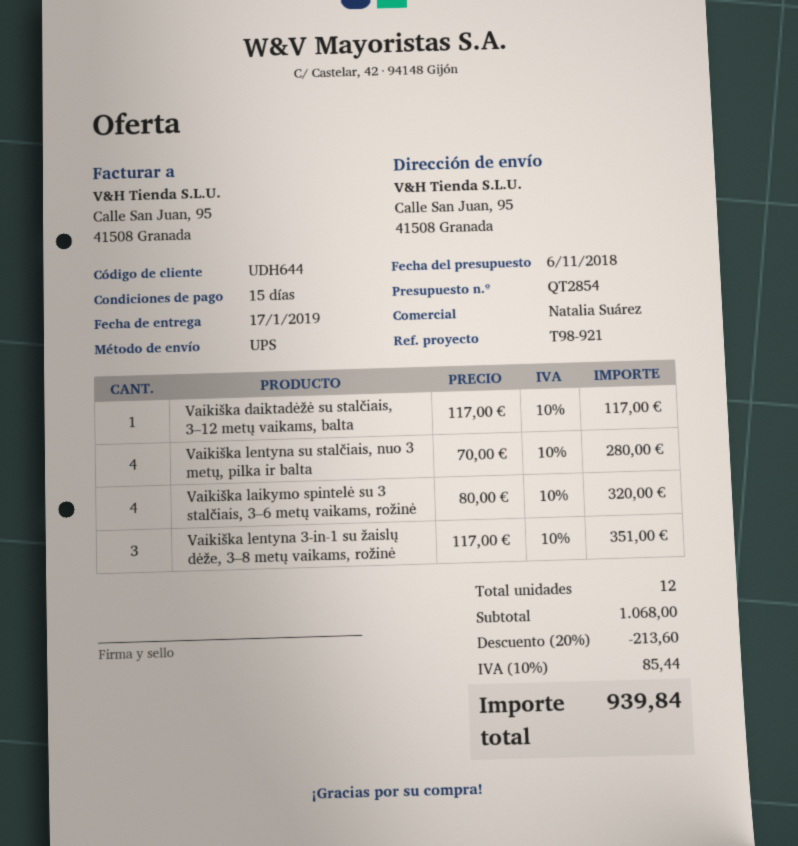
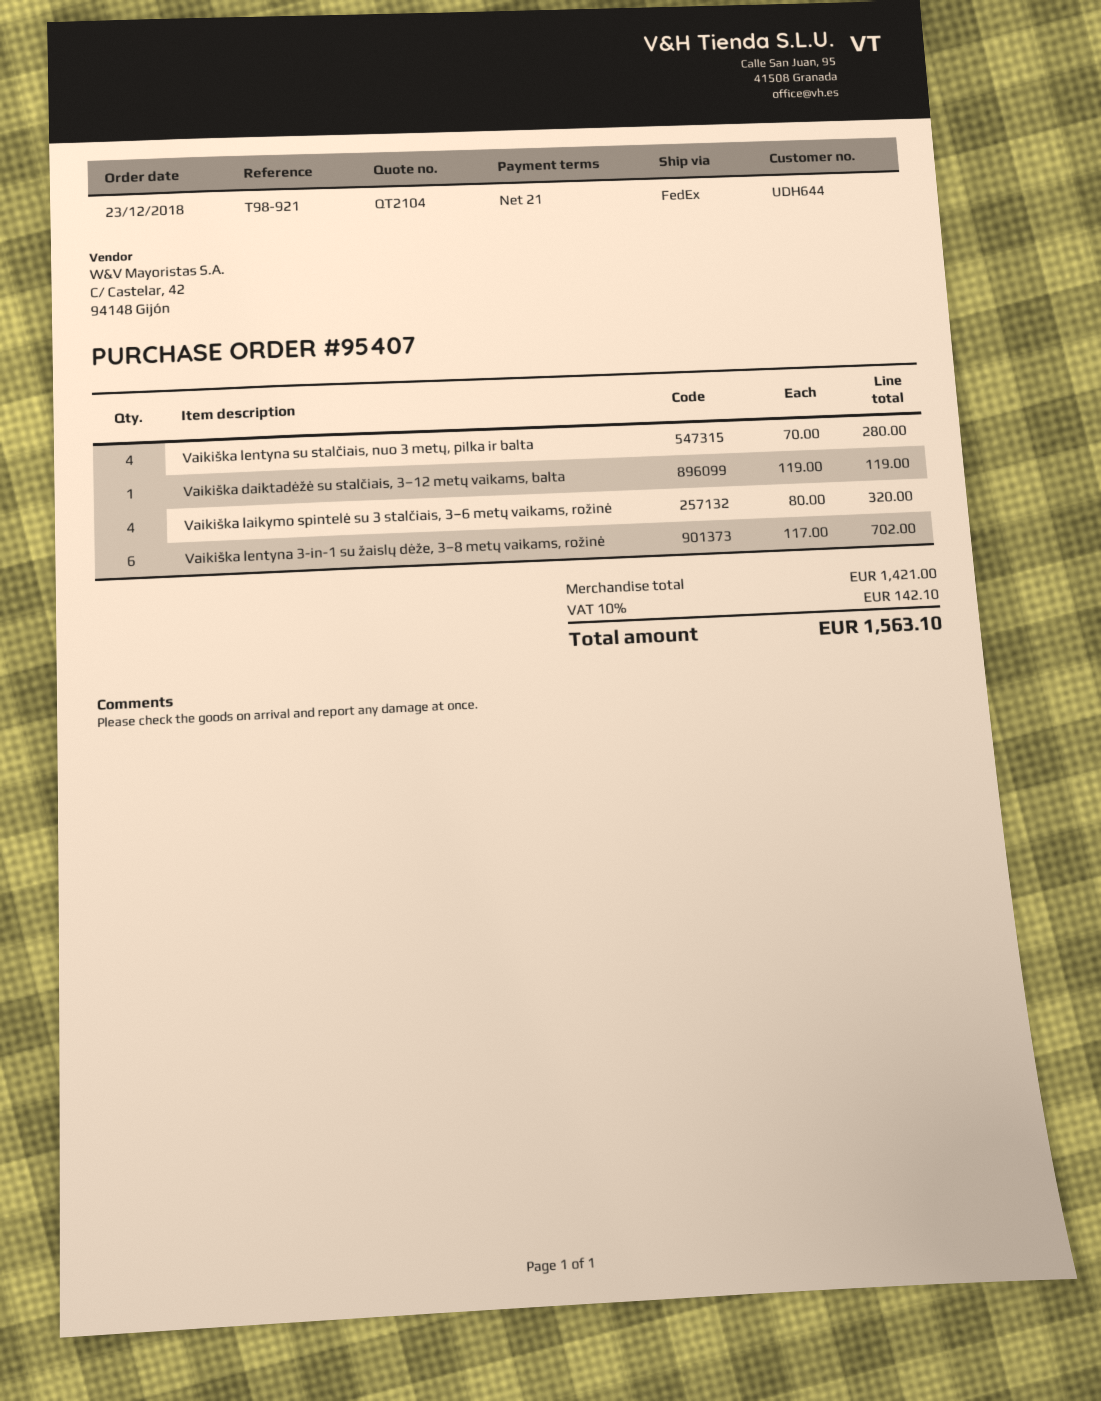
quote number: QT2854 -> QT2104
payment terms: 15 days -> 21 days
shipping method: UPS -> FedEx
Vaikiška daiktadėžė su stalčiais, 3–12 metų vaikams, balta: 1 x 117.00 = 117.00 -> 1 x 119.00 = 119.00
Vaikiška lentyna 3-in-1 su žaislų dėže, 3–8 metų vaikams, rožinė: 3 x 117.00 = 351.00 -> 6 x 117.00 = 702.00
subtotal: 1068.00 -> 1421.00
discount: 20% = 213.60 -> none
tax: 10% = 85.44 -> 10% = 142.10
total: 939.84 -> 1563.10

